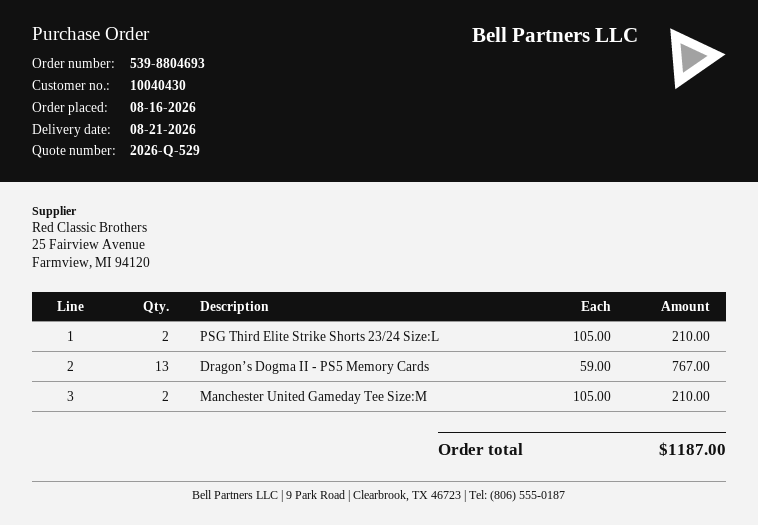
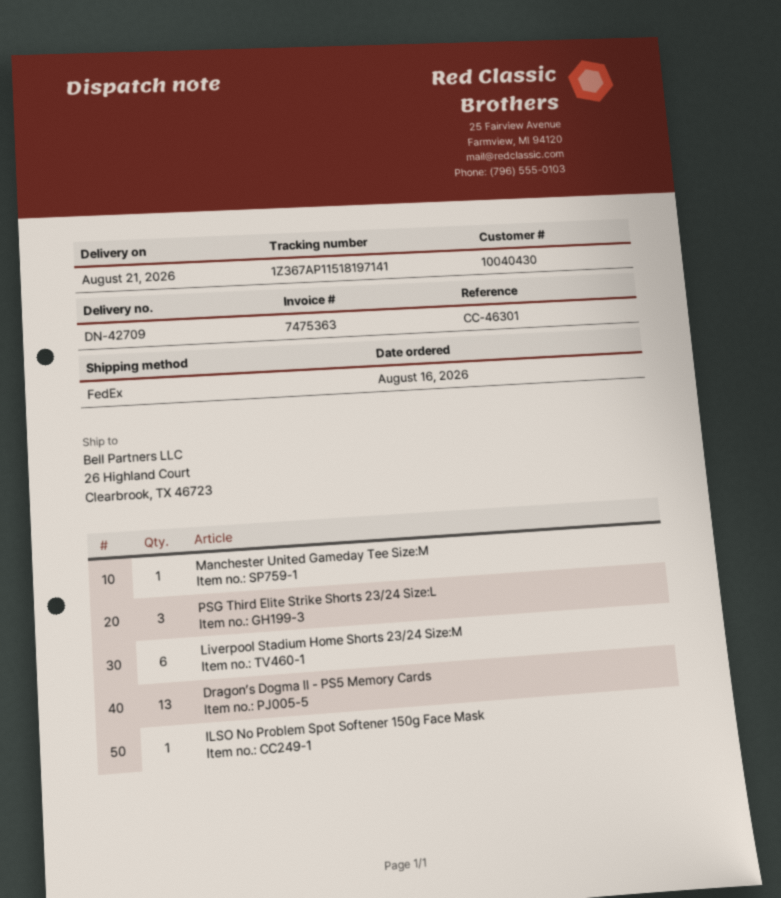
PSG Third Elite Strike Shorts 23/24 Size:L: 2 -> 3
Manchester United Gameday Tee Size:M: 2 -> 1
Liverpool Stadium Home Shorts 23/24 Size:M: none -> 6
ILSO No Problem Spot Softener 150g Face Mask: none -> 1

